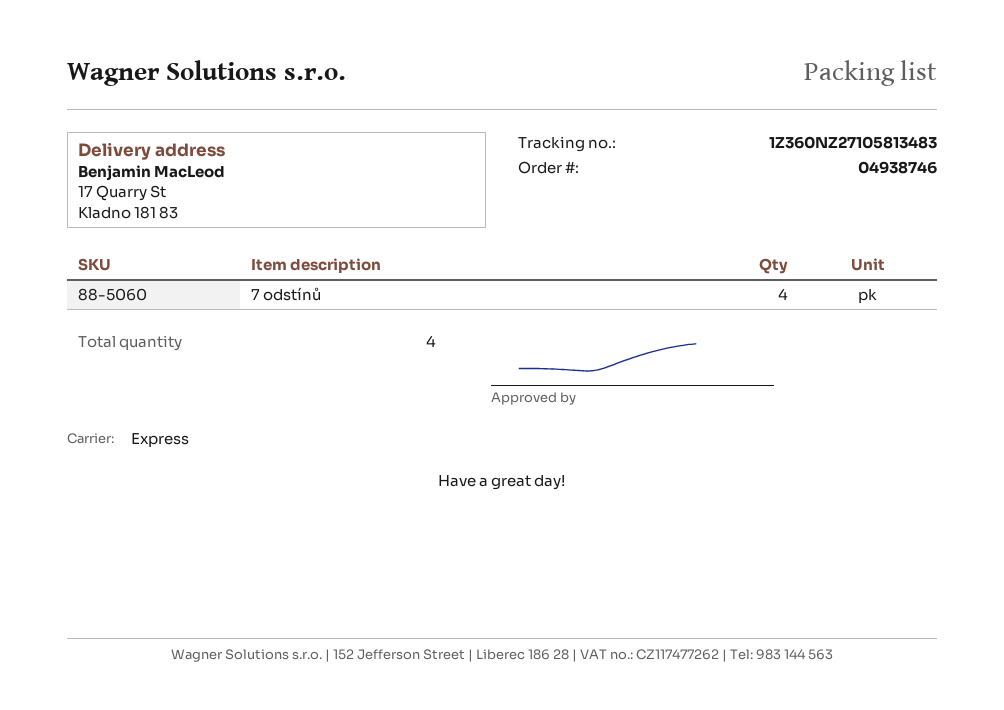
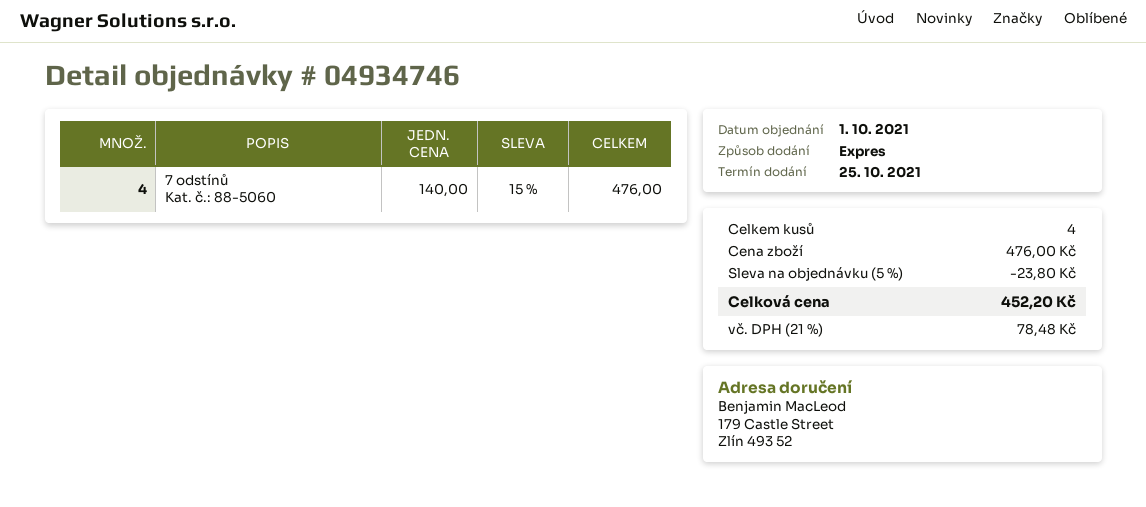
order number: 04938746 -> 04934746
ship to: 17 Quarry St, Kladno 181 83 -> 179 Castle Street, Zlín 493 52

